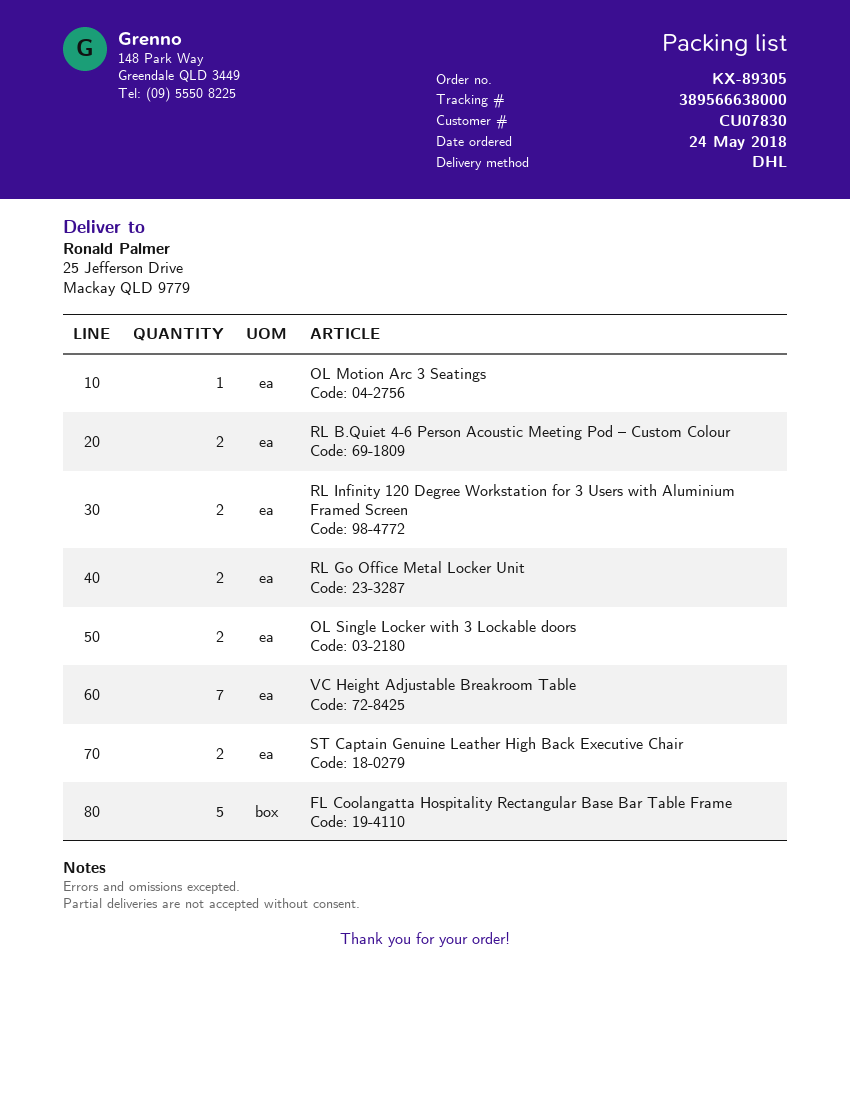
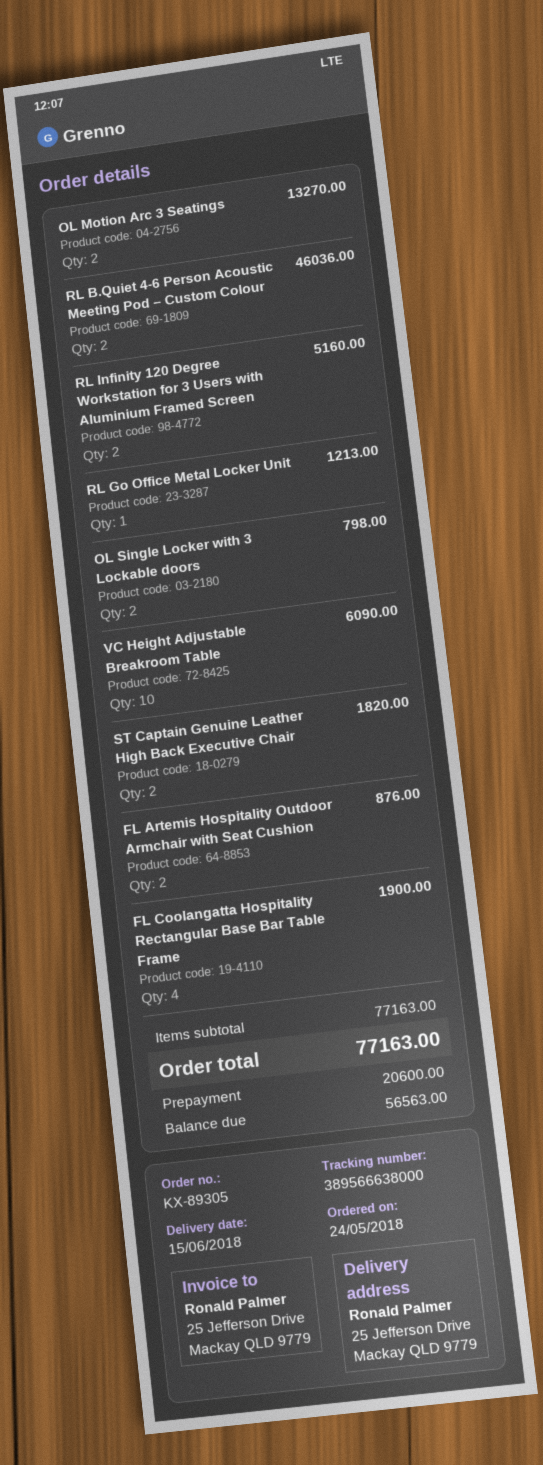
OL Motion Arc 3 Seatings: 1 -> 2
RL Go Office Metal Locker Unit: 2 -> 1
VC Height Adjustable Breakroom Table: 7 -> 10
FL Coolangatta Hospitality Rectangular Base Bar Table Frame: 5 -> 4
FL Artemis Hospitality Outdoor Armchair with Seat Cushion: none -> 2

